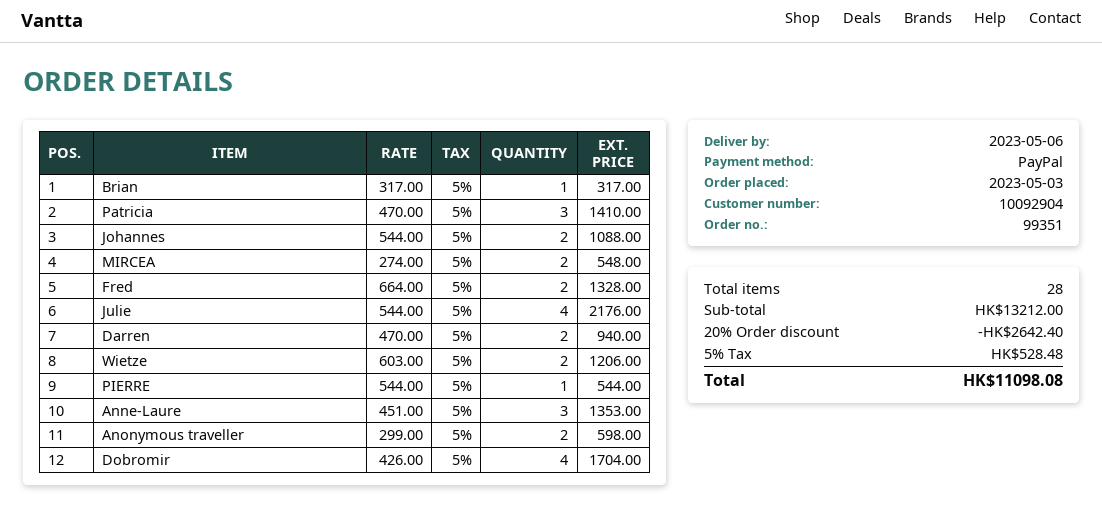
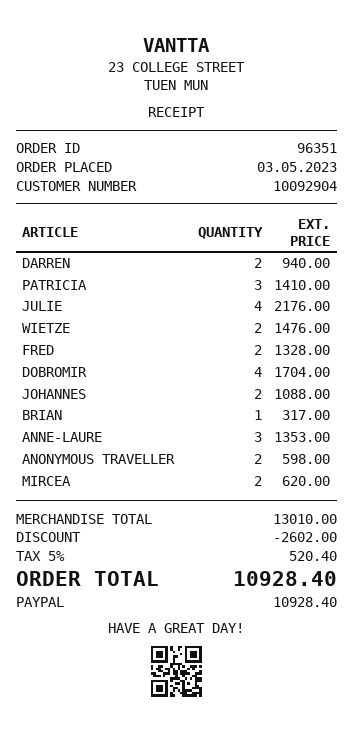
order number: 99351 -> 96351
MIRCEA: 2 for 548.00 -> 2 for 620.00
Wietze: 2 for 1206.00 -> 2 for 1476.00
PIERRE: 1 for 544.00 -> none
subtotal: 13212.00 -> 13010.00
discount: 2642.40 -> 2602.00
tax: 5% = 528.48 -> 5% = 520.40
total: 11098.08 -> 10928.40

